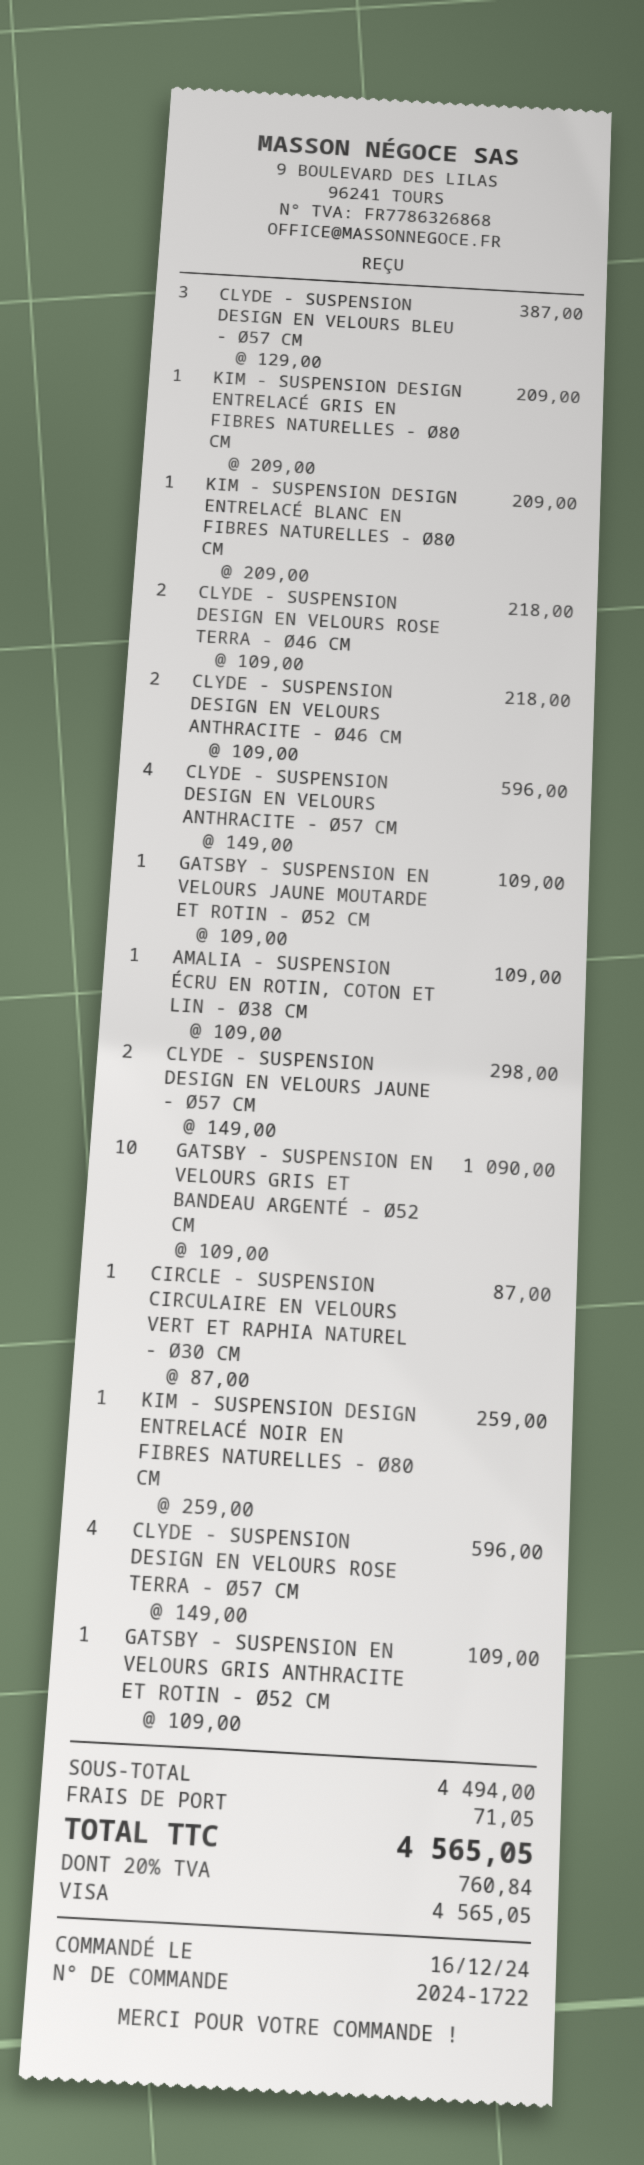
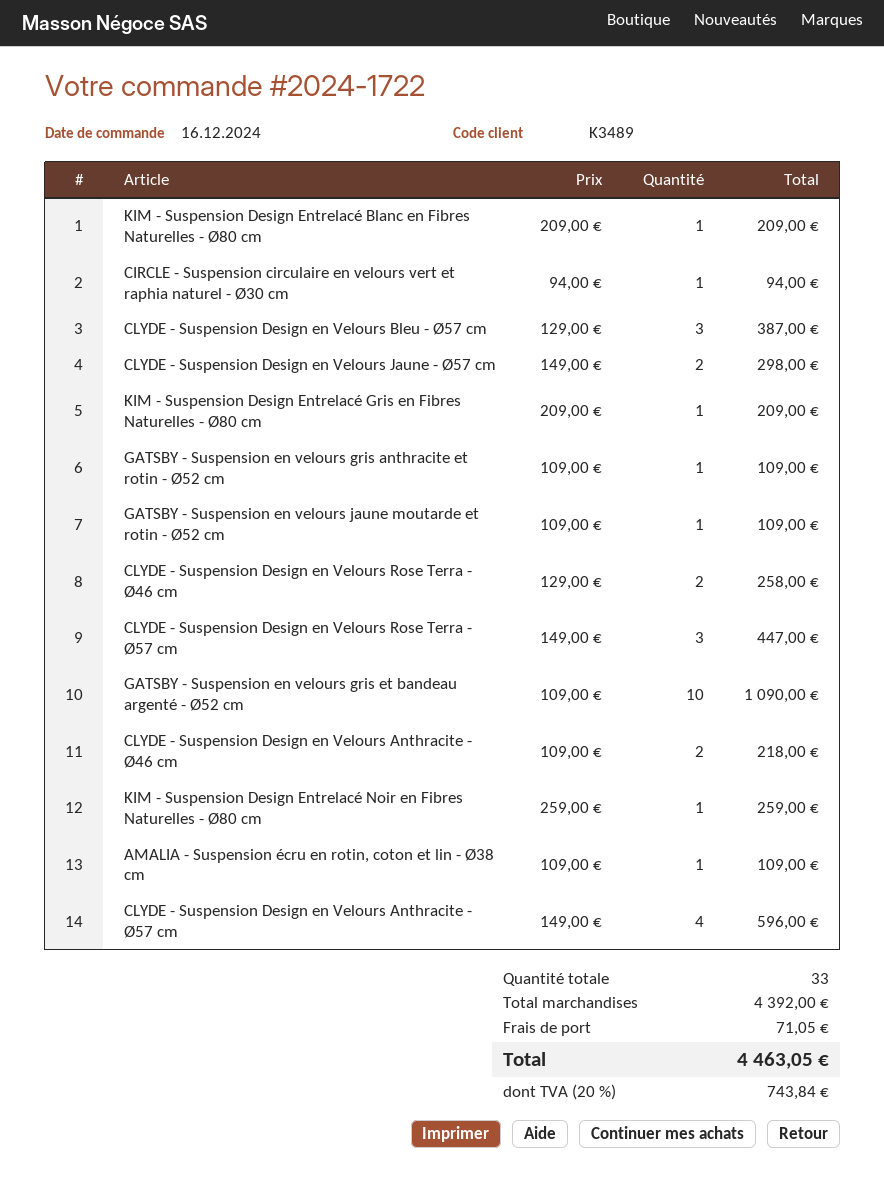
CLYDE - SUSPENSION DESIGN EN VELOURS ROSE TERRA - Ø46 CM: 2 x 109.00 = 218.00 -> 2 x 129.00 = 258.00
CIRCLE - SUSPENSION CIRCULAIRE EN VELOURS VERT ET RAPHIA NATUREL - Ø30 CM: 1 x 87.00 = 87.00 -> 1 x 94.00 = 94.00
CLYDE - SUSPENSION DESIGN EN VELOURS ROSE TERRA - Ø57 CM: 4 x 149.00 = 596.00 -> 3 x 149.00 = 447.00
subtotal: 4494.00 -> 4392.00
tax: 20% = 760.84 -> 20% = 743.84
total: 4565.05 -> 4463.05

